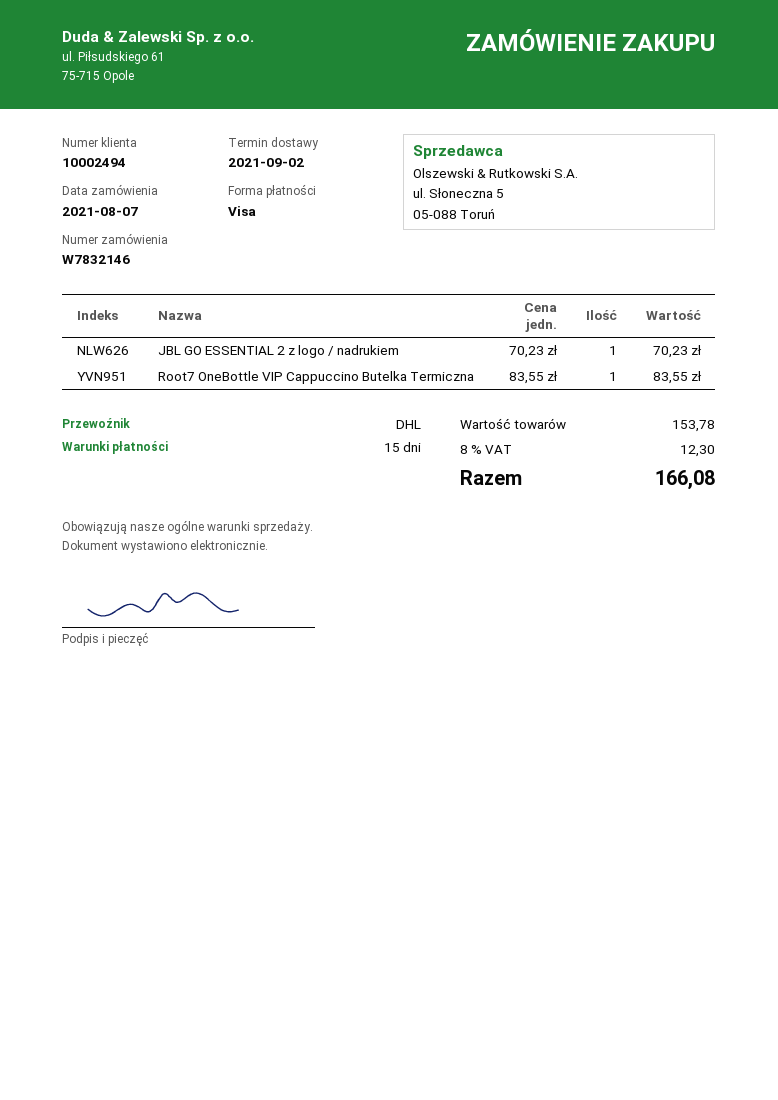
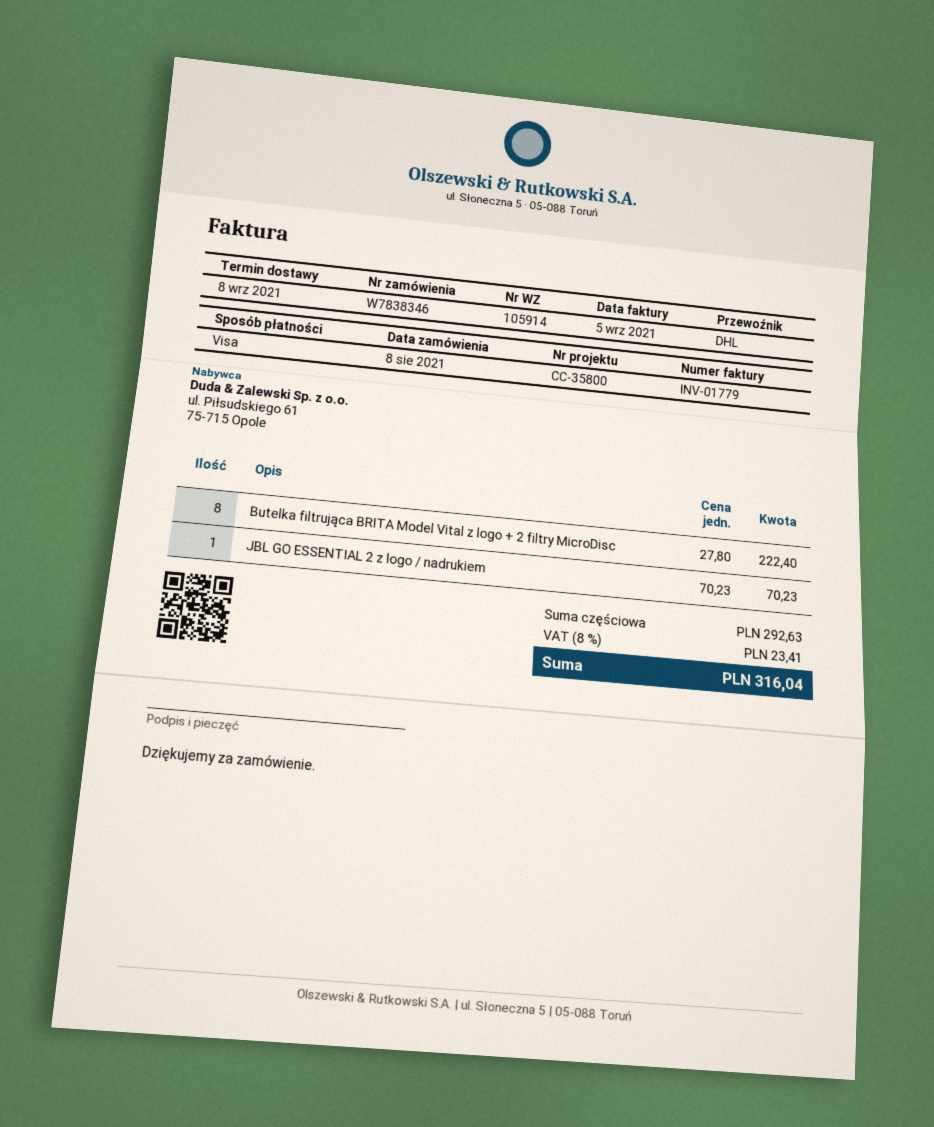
order number: W7832146 -> W7838346
order date: 2021-08-07 -> 2021-08-08
delivery date: 2021-09-02 -> 2021-09-08
Root7 OneBottle VIP Cappuccino Butelka Termiczna: 1 x 83.55 = 83.55 -> none
Butelka filtrująca BRITA Model Vital z logo + 2 filtry MicroDisc: none -> 8 x 27.80 = 222.40
subtotal: 153.78 -> 292.63
tax: 8% = 12.30 -> 8% = 23.41
total: 166.08 -> 316.04

